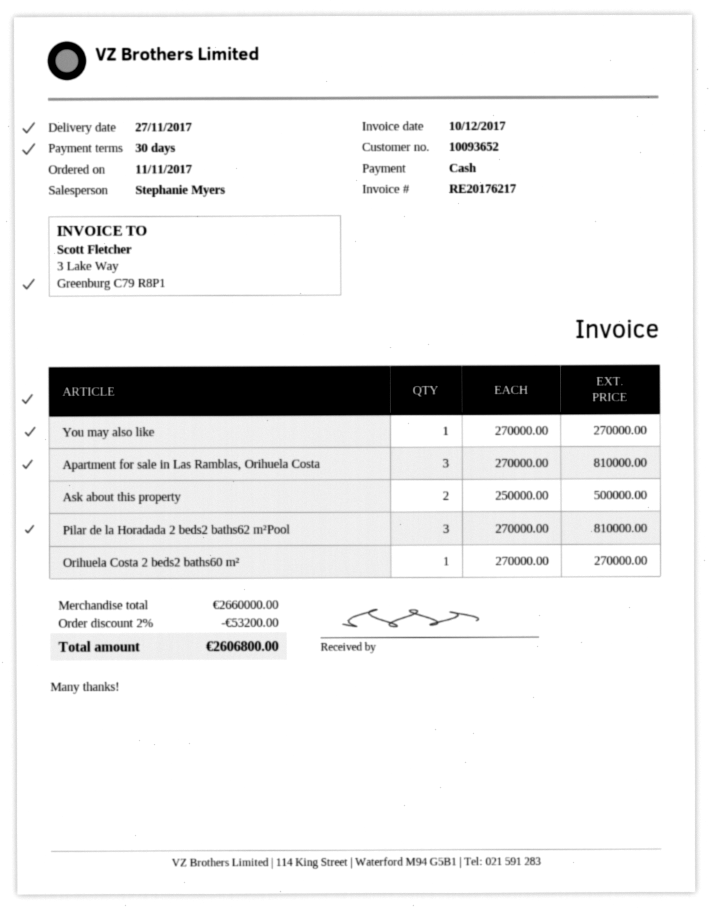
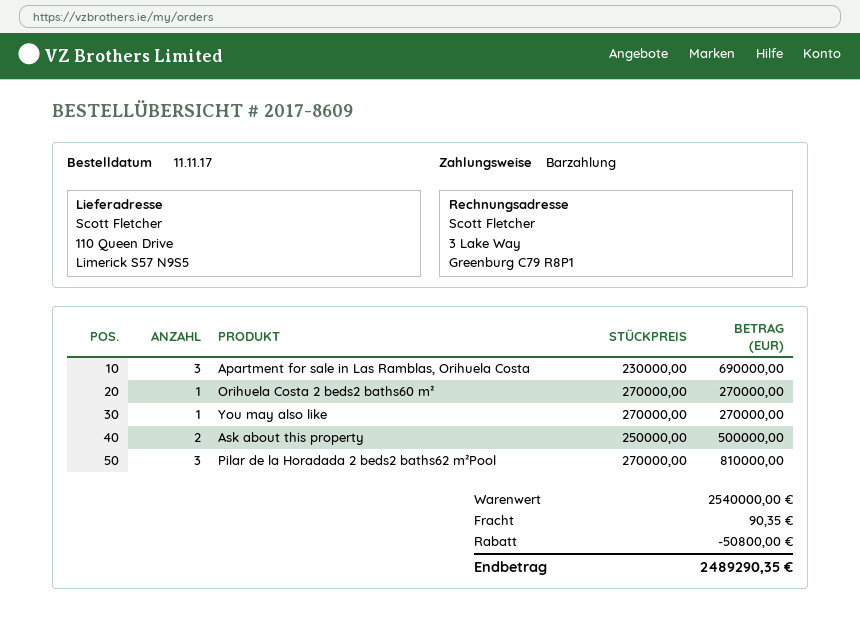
Apartment for sale in Las Ramblas, Orihuela Costa: 3 x 270000.00 = 810000.00 -> 3 x 230000.00 = 690000.00
subtotal: 2660000.00 -> 2540000.00
discount: 53200.00 -> 50800.00
shipping: none -> 90.35
total: 2606800.00 -> 2489290.35

